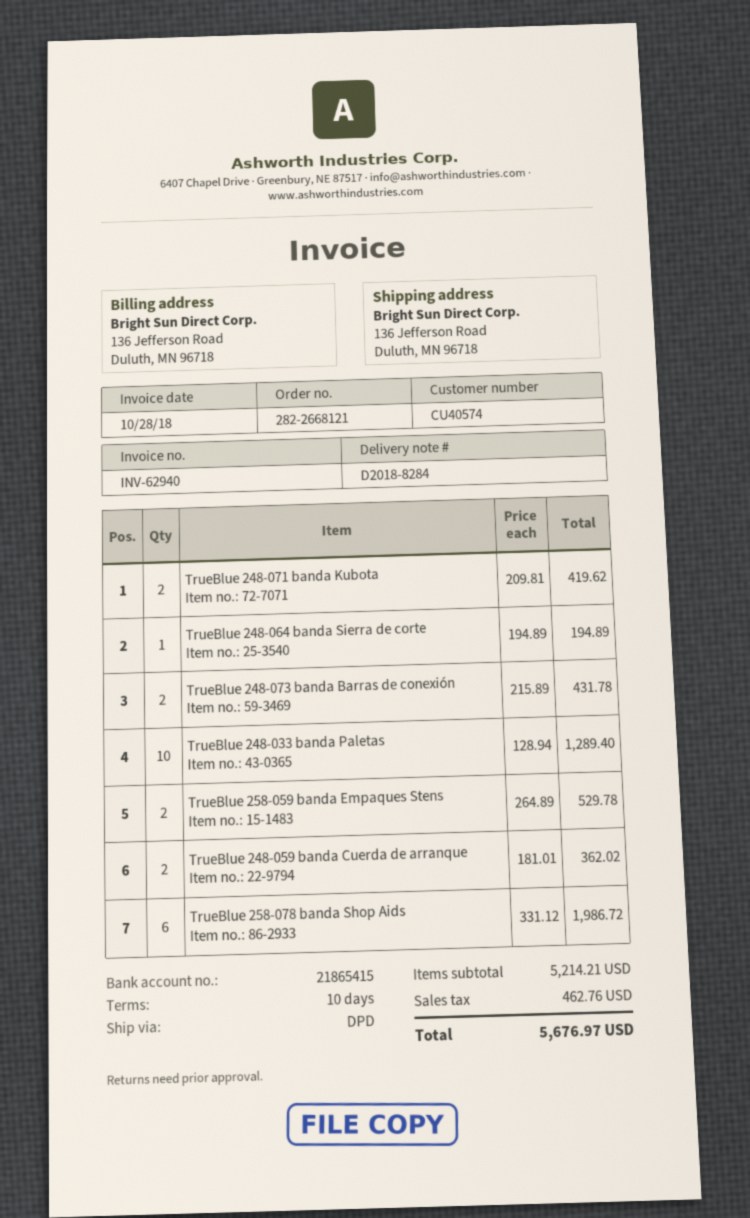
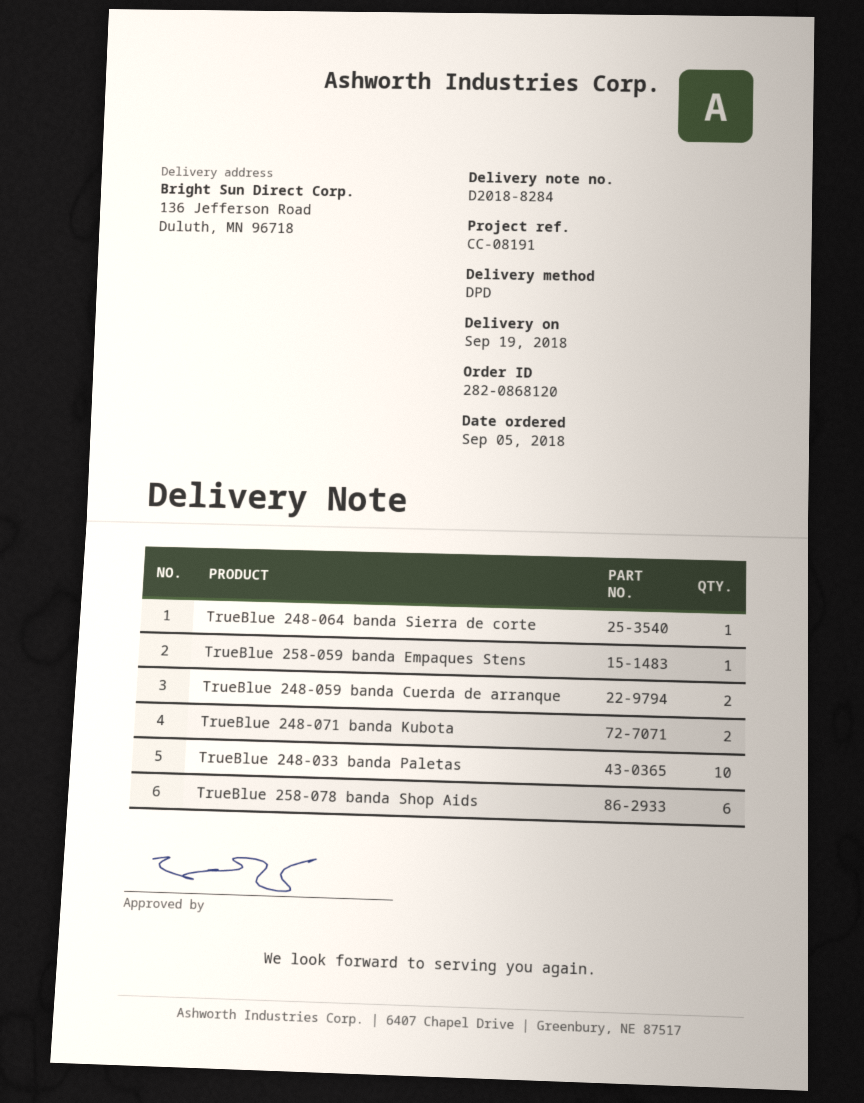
order number: 282-2668121 -> 282-0868120
TrueBlue 248-073 banda Barras de conexión: 2 -> none
TrueBlue 258-059 banda Empaques Stens: 2 -> 1

